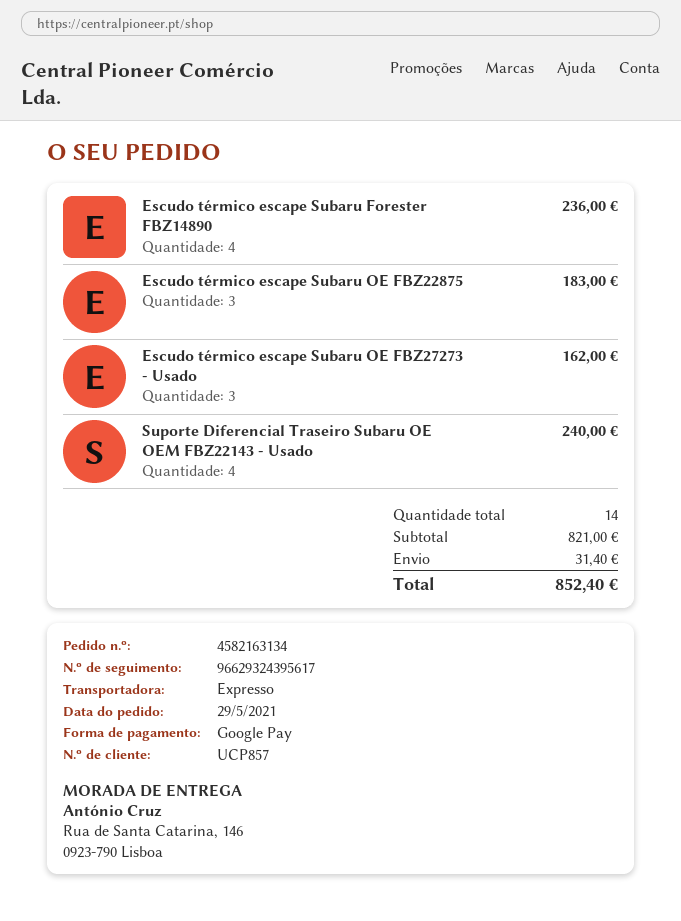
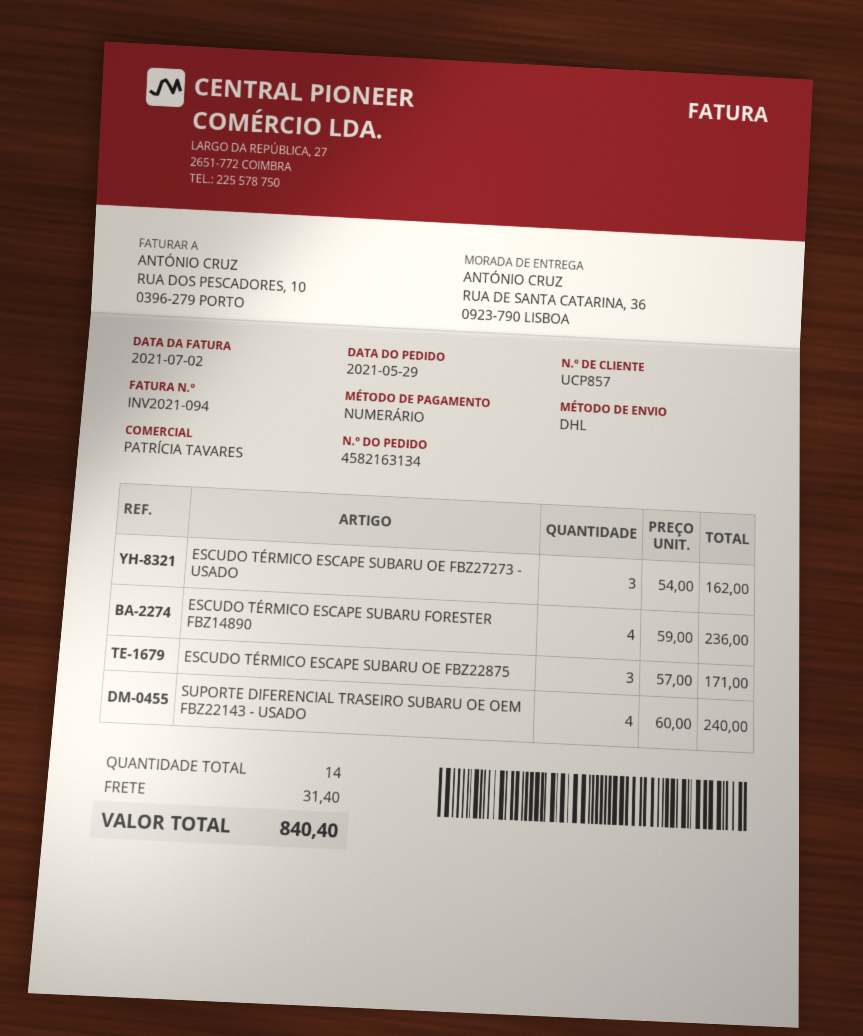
payment method: Google Pay -> cash
shipping method: express -> DHL
ship to: Rua de Santa Catarina, 146, 0923-790 Lisboa -> RUA DE SANTA CATARINA, 36, 0923-790 LISBOA
Escudo térmico escape Subaru OE FBZ22875: 3 for 183.00 -> 3 for 171.00
total: 852.40 -> 840.40

